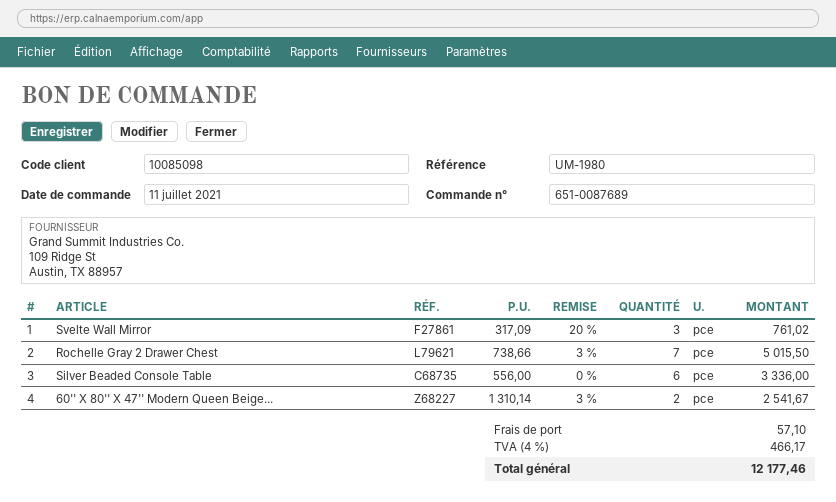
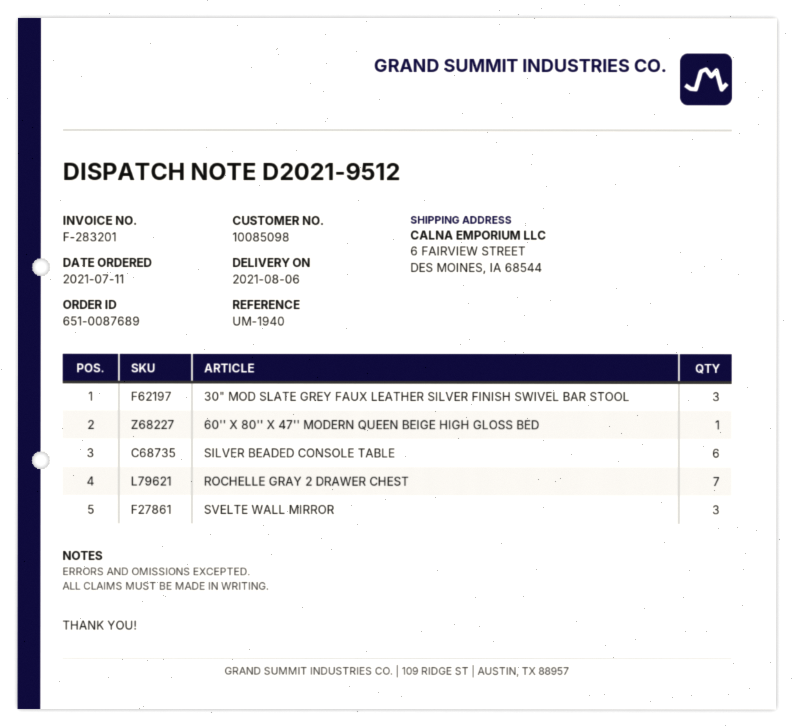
reference: UM-1980 -> UM-1940
60'' X 80'' X 47'' Modern Queen Beige...: 2 -> 1
30" MOD SLATE GREY FAUX LEATHER SILVER FINISH SWIVEL BAR STOOL: none -> 3

